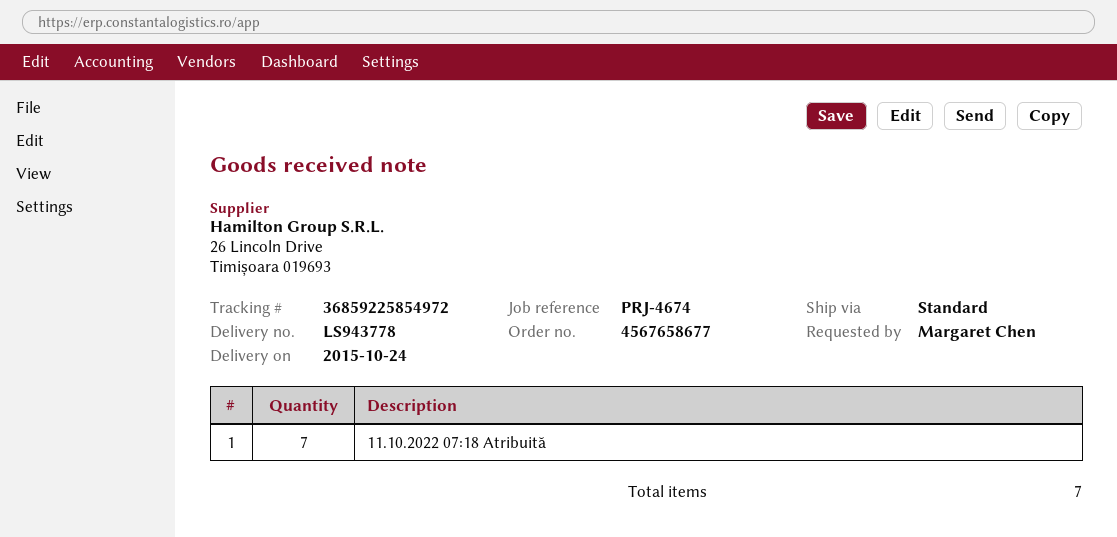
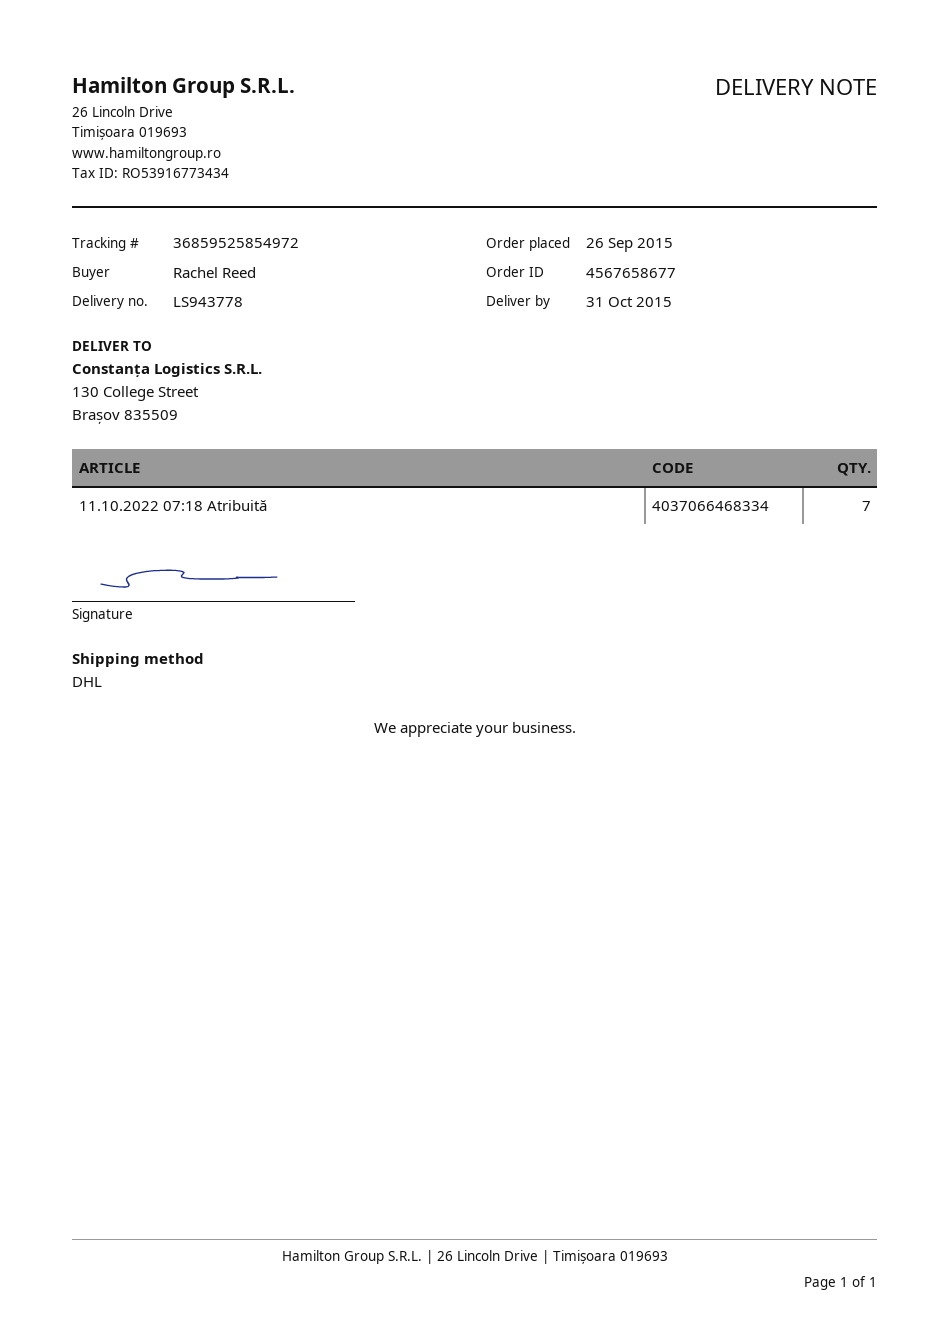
delivery date: 2015-10-24 -> 2015-10-31
ordered by: Margaret Chen -> Rachel Reed
shipping method: standard -> DHL
tracking number: 36859225854972 -> 36859525854972

